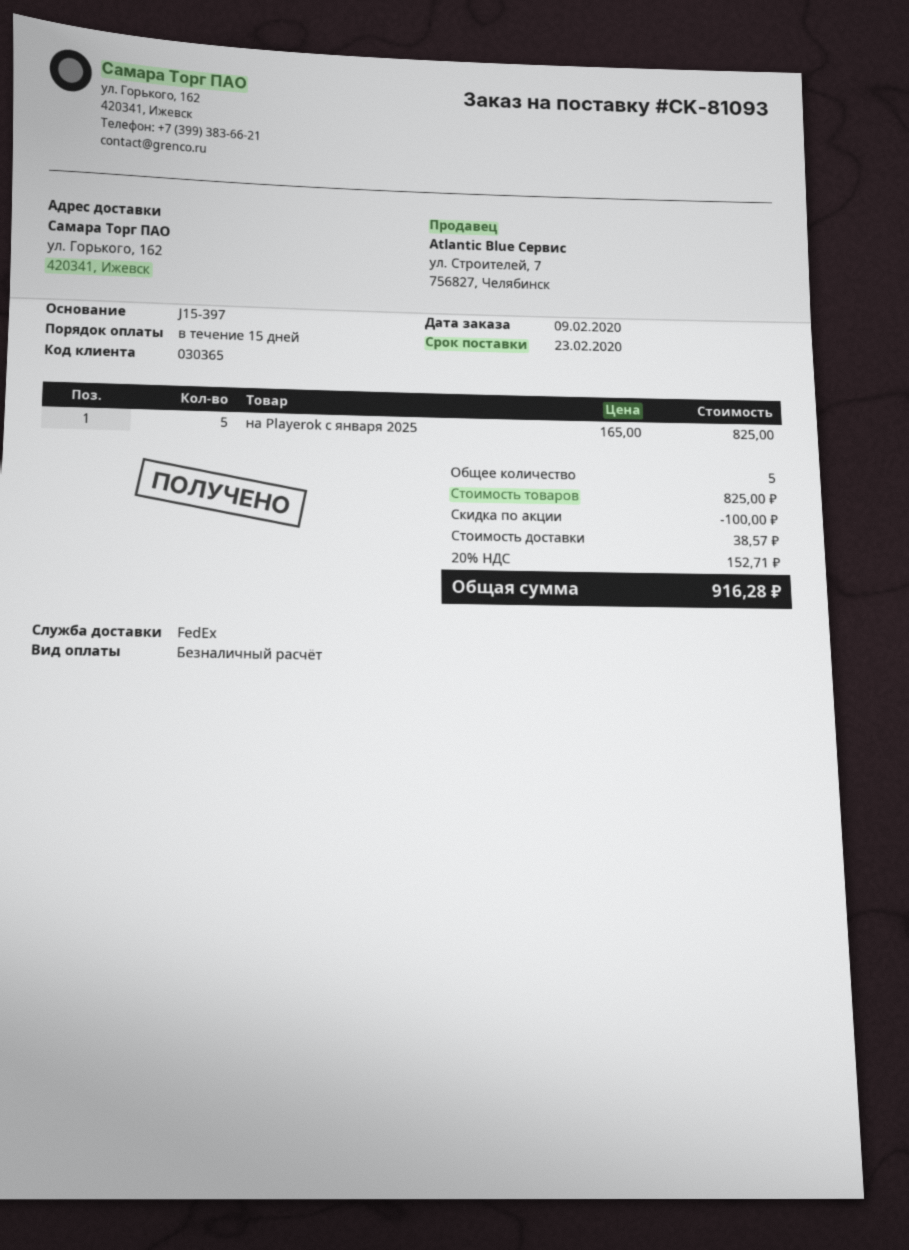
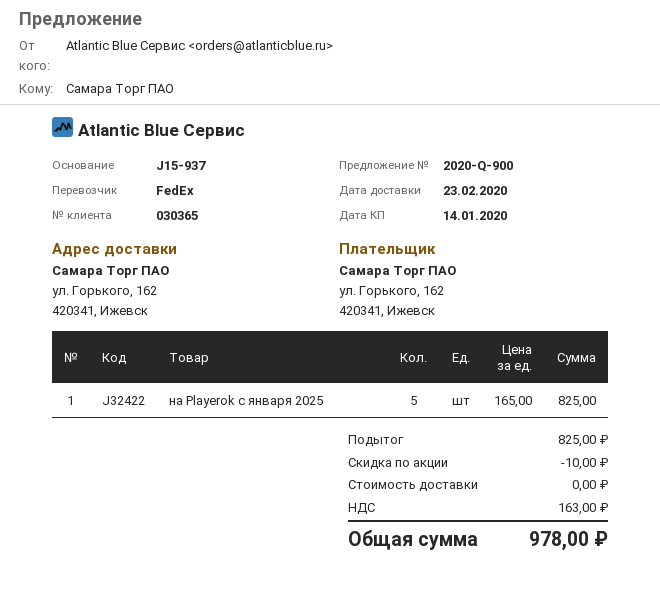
reference: J15-397 -> J15-937
discount: 100.00 -> 10.00
shipping: 38.57 -> 0.00
tax: 152.71 -> 163.00
total: 916.28 -> 978.00

